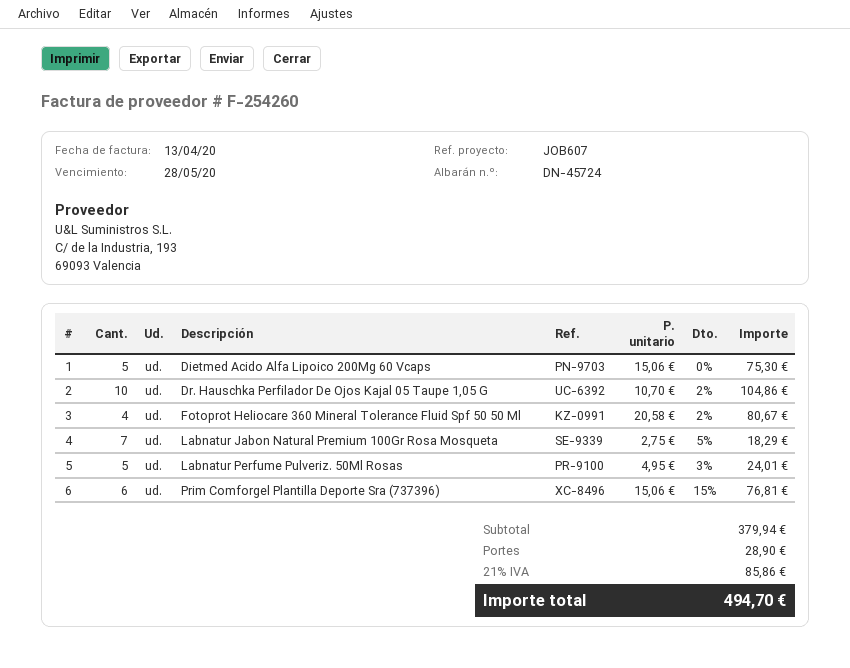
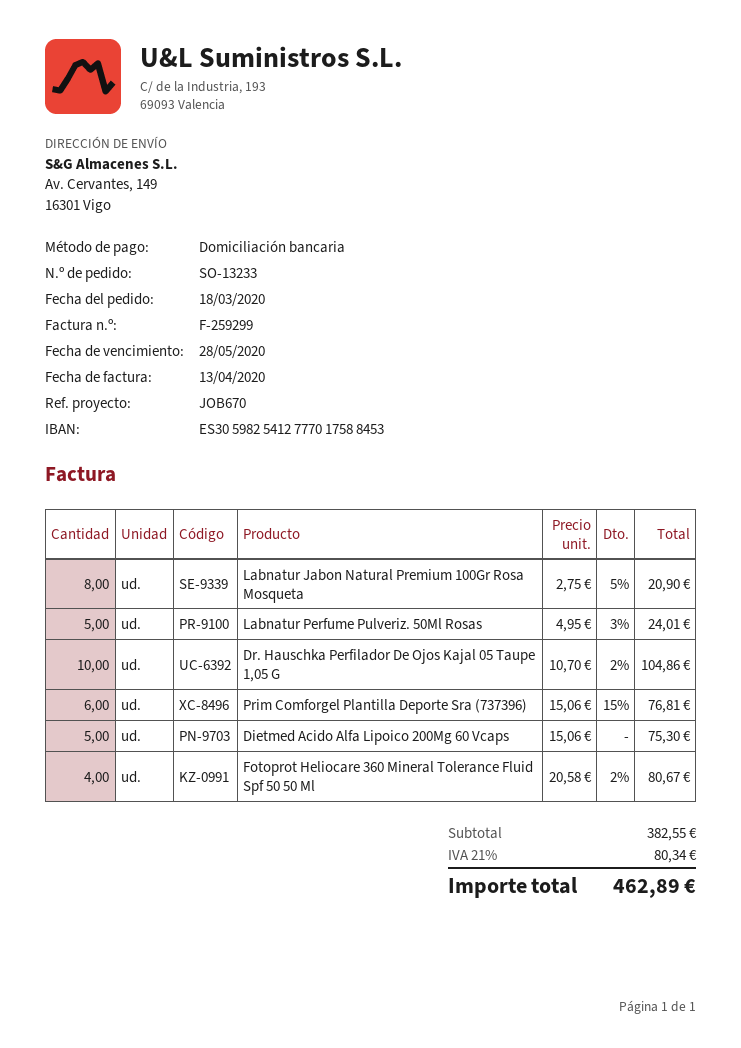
invoice number: F-254260 -> F-259299
reference: JOB607 -> JOB670
Labnatur Jabon Natural Premium 100Gr Rosa Mosqueta: 7 x 2.75 - 5% = 18.29 -> 8 x 2.75 - 5% = 20.90
subtotal: 379.94 -> 382.55
shipping: 28.90 -> none
tax: 21% = 85.86 -> 21% = 80.34
total: 494.70 -> 462.89

